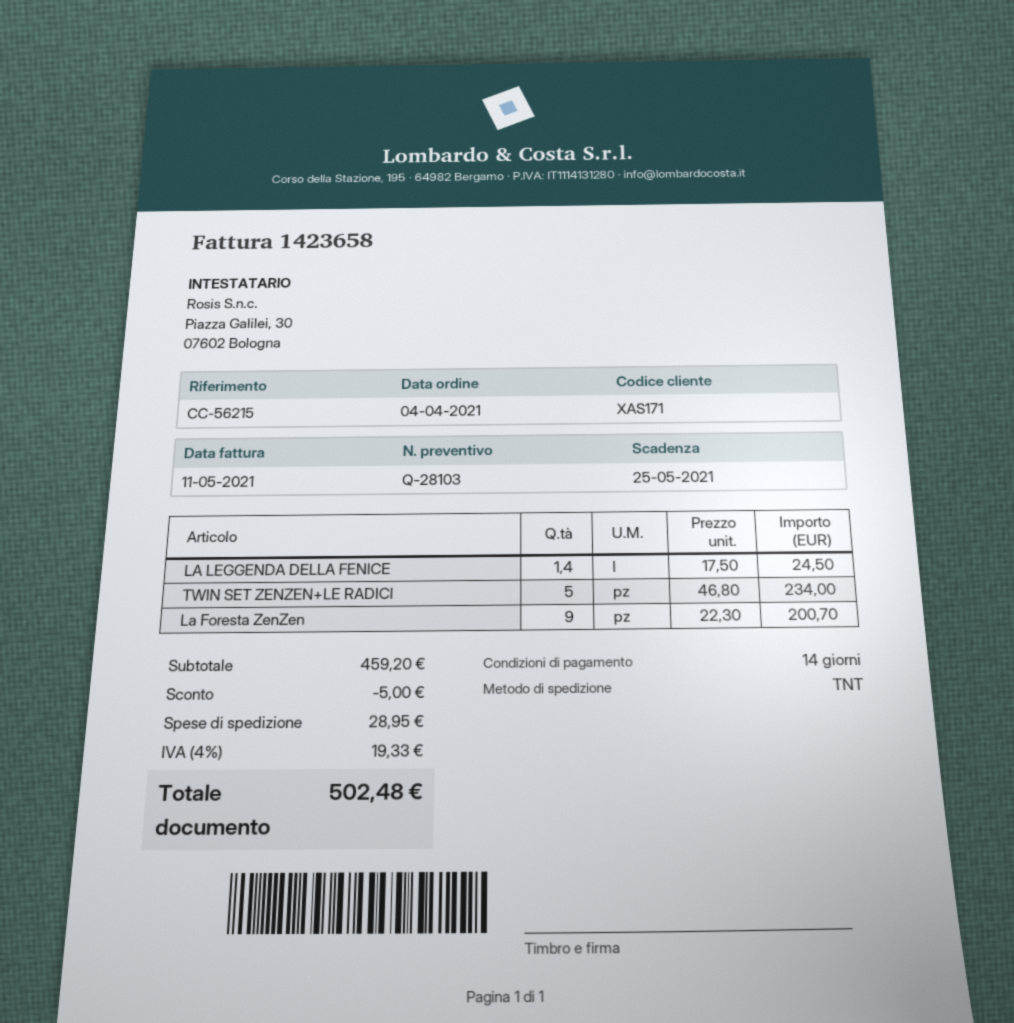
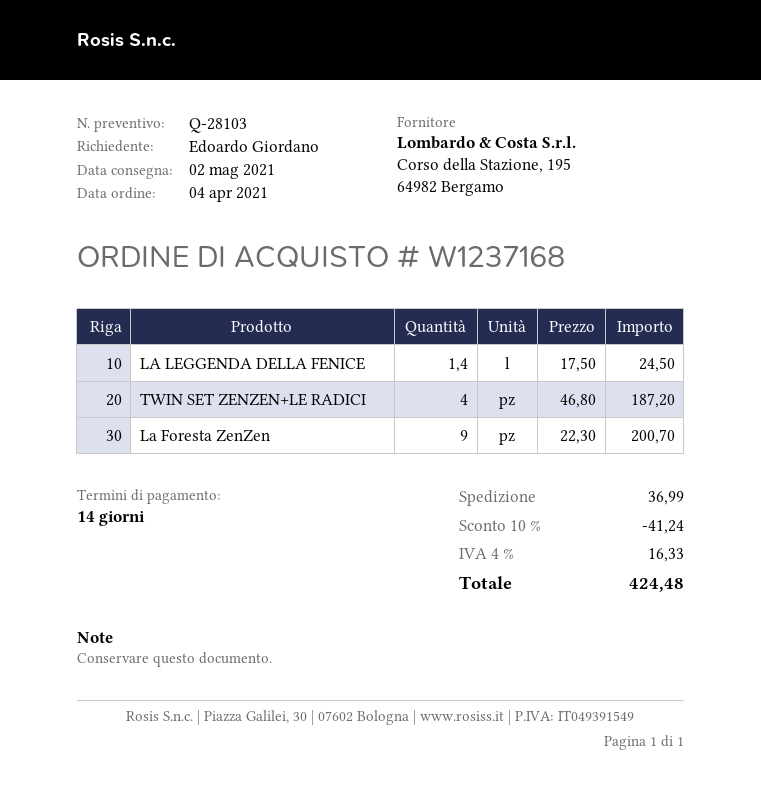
TWIN SET ZENZEN+LE RADICI: 5 x 46.80 = 234.00 -> 4 x 46.80 = 187.20
discount: 5.00 -> 41.24
shipping: 28.95 -> 36.99
tax: 4% = 19.33 -> 4% = 16.33
total: 502.48 -> 424.48

